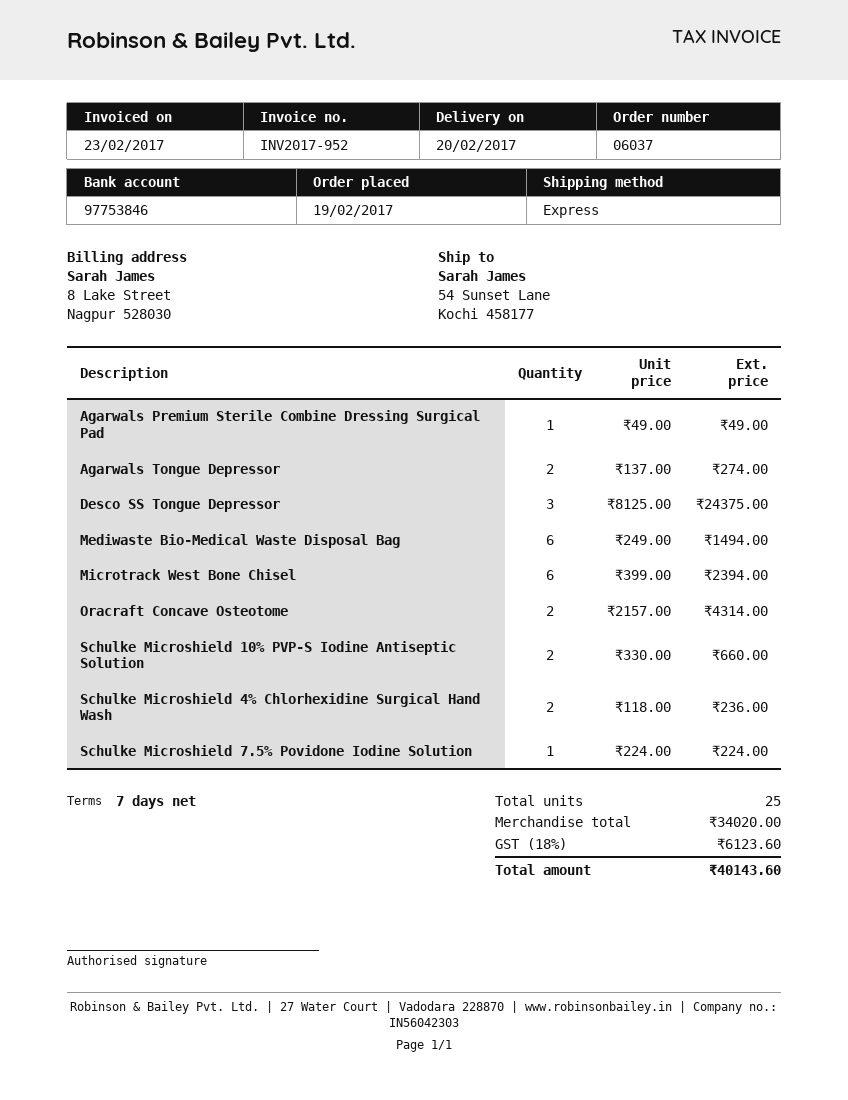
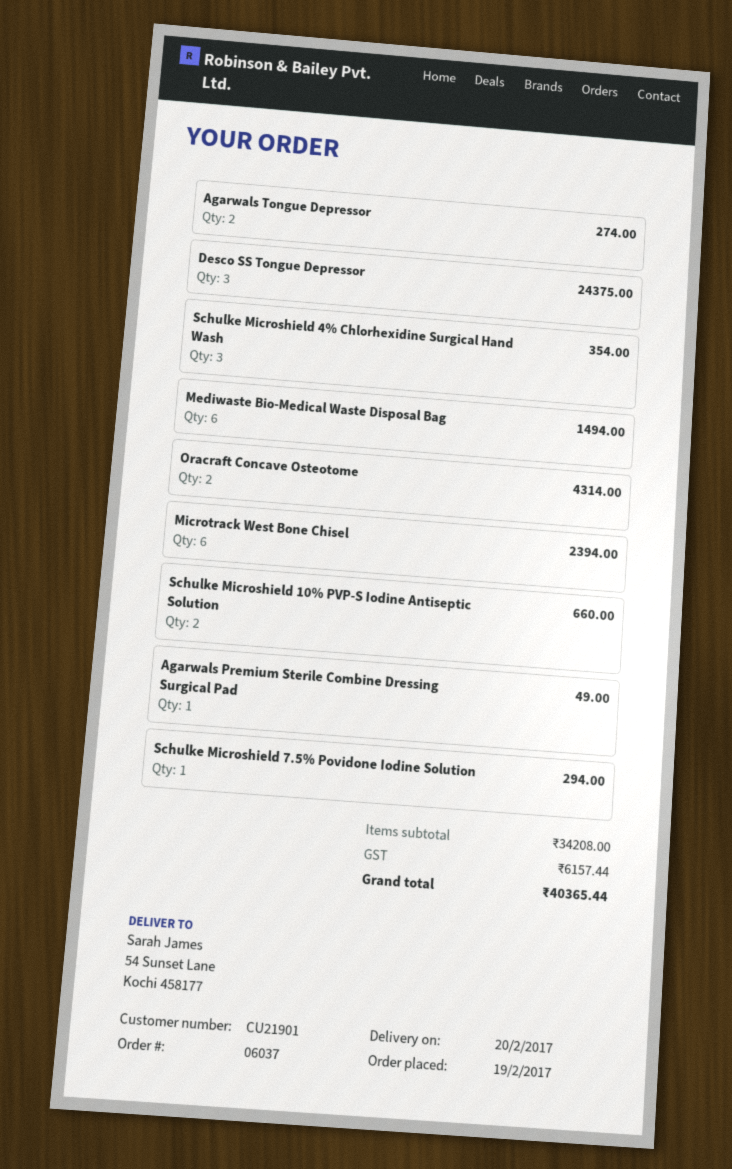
Schulke Microshield 4% Chlorhexidine Surgical Hand Wash: 2 for 236.00 -> 3 for 354.00
Schulke Microshield 7.5% Povidone Iodine Solution: 1 for 224.00 -> 1 for 294.00
subtotal: 34020.00 -> 34208.00
tax: 6123.60 -> 6157.44
total: 40143.60 -> 40365.44

